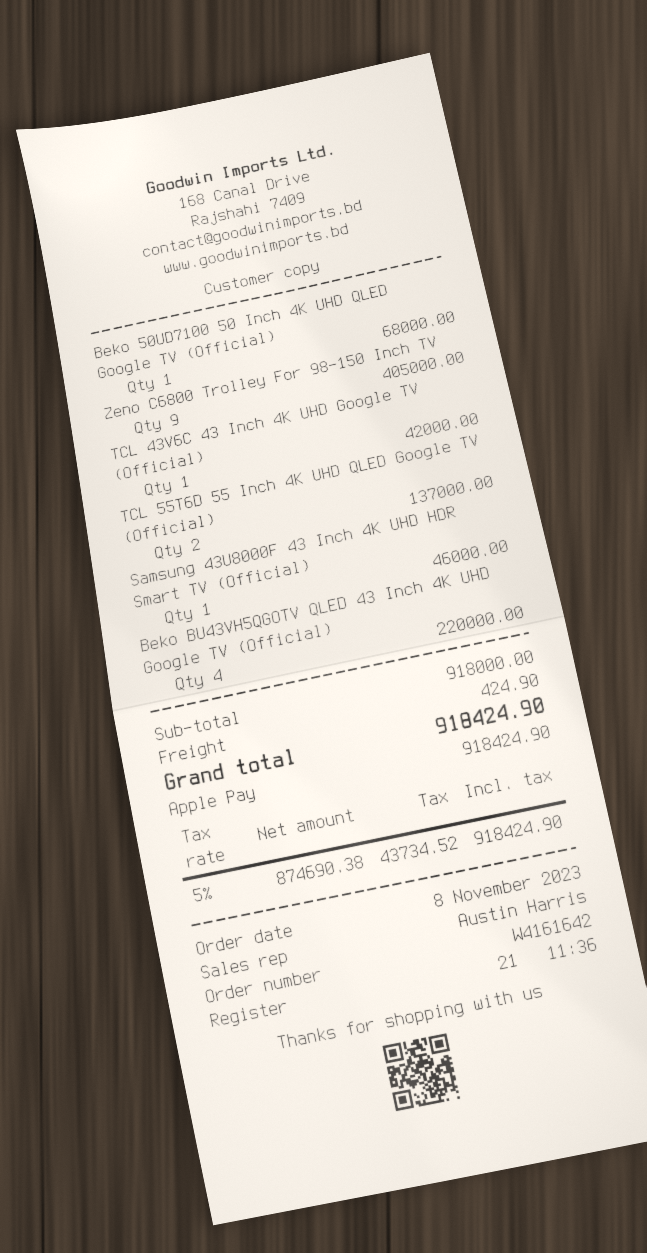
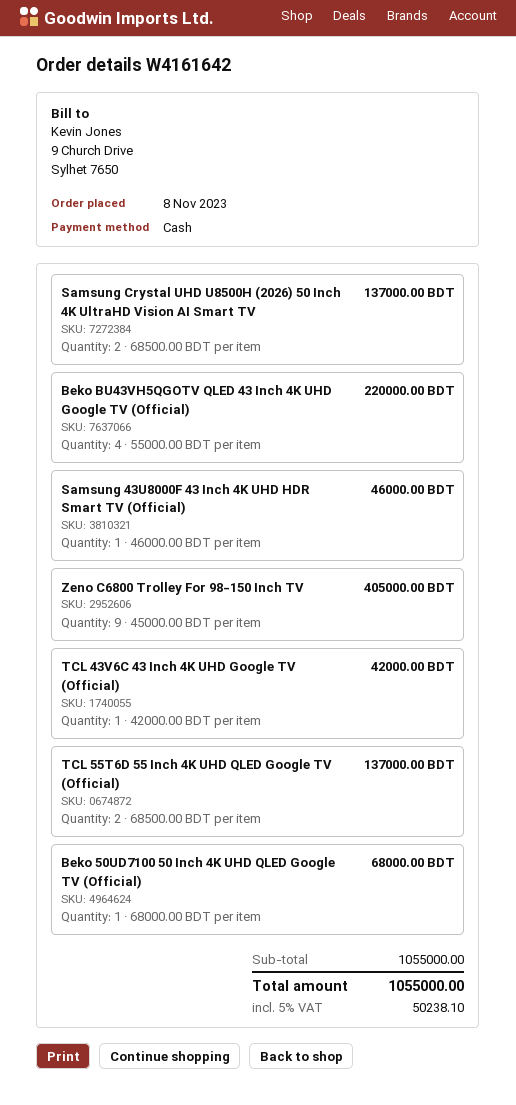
payment method: Apple Pay -> cash
Samsung Crystal UHD U8500H (2026) 50 Inch 4K UltraHD Vision AI Smart TV: none -> 2 for 137000.00
subtotal: 918000.00 -> 1055000.00
shipping: 424.90 -> none
tax: 5% = 43734.52 -> 5% = 50238.10
total: 918424.90 -> 1055000.00

